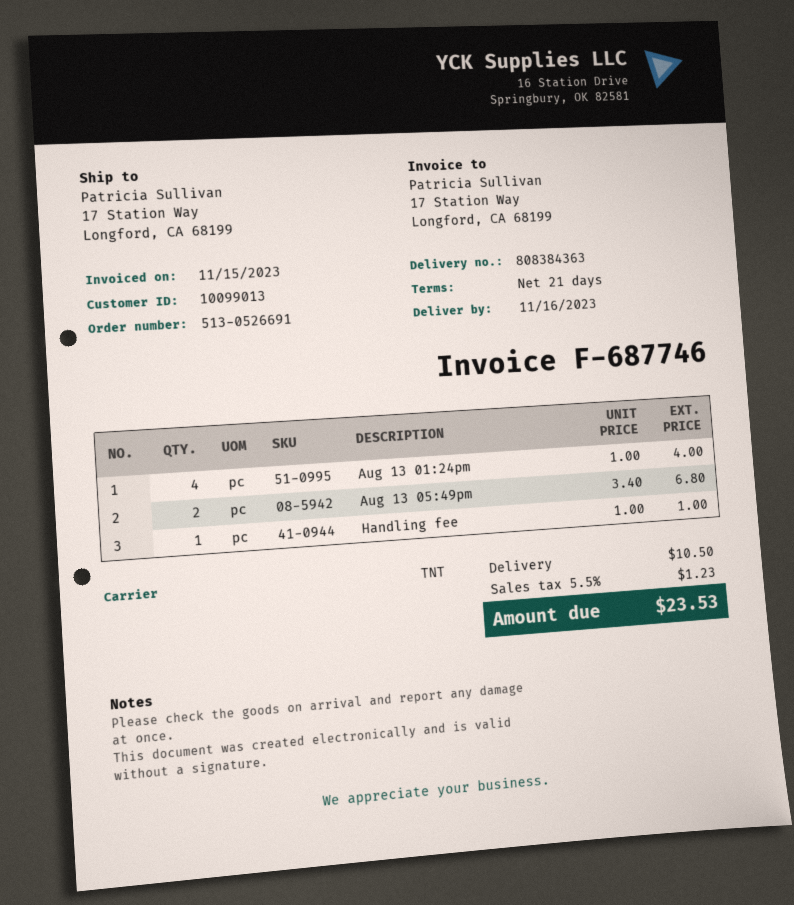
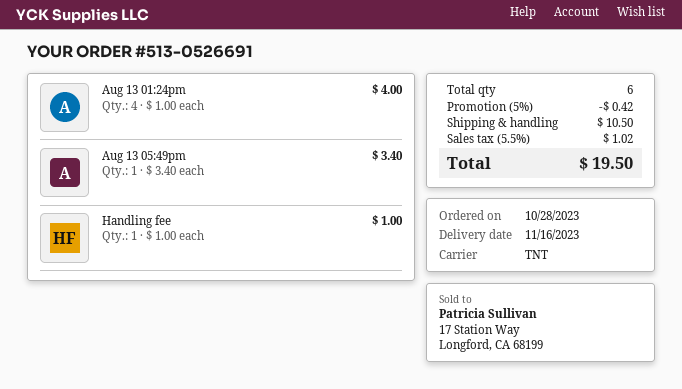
Aug 13 05:49pm: 2 x 3.40 = 6.80 -> 1 x 3.40 = 3.40
discount: none -> 5% = 0.42
tax: 5.5% = 1.23 -> 5.5% = 1.02
total: 23.53 -> 19.50

